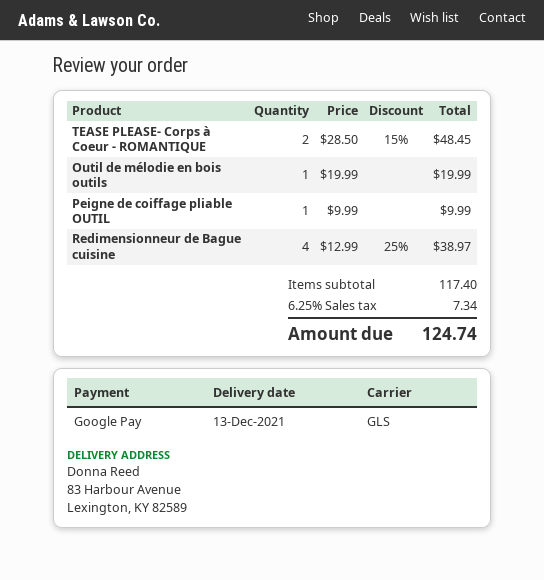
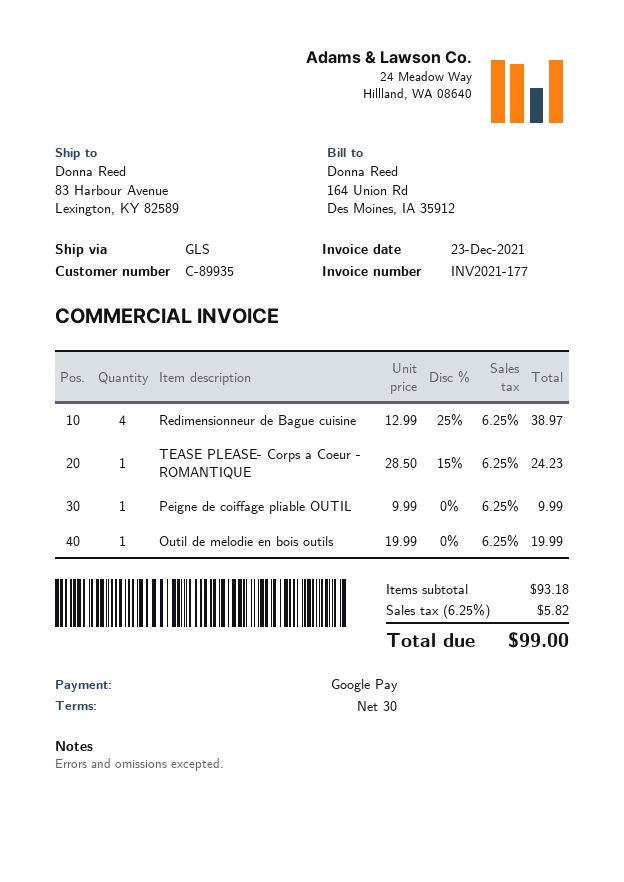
TEASE PLEASE- Corps à Coeur - ROMANTIQUE: 2 x 28.50 - 15% = 48.45 -> 1 x 28.50 - 15% = 24.23
subtotal: 117.40 -> 93.18
tax: 6.25% = 7.34 -> 6.25% = 5.82
total: 124.74 -> 99.00

